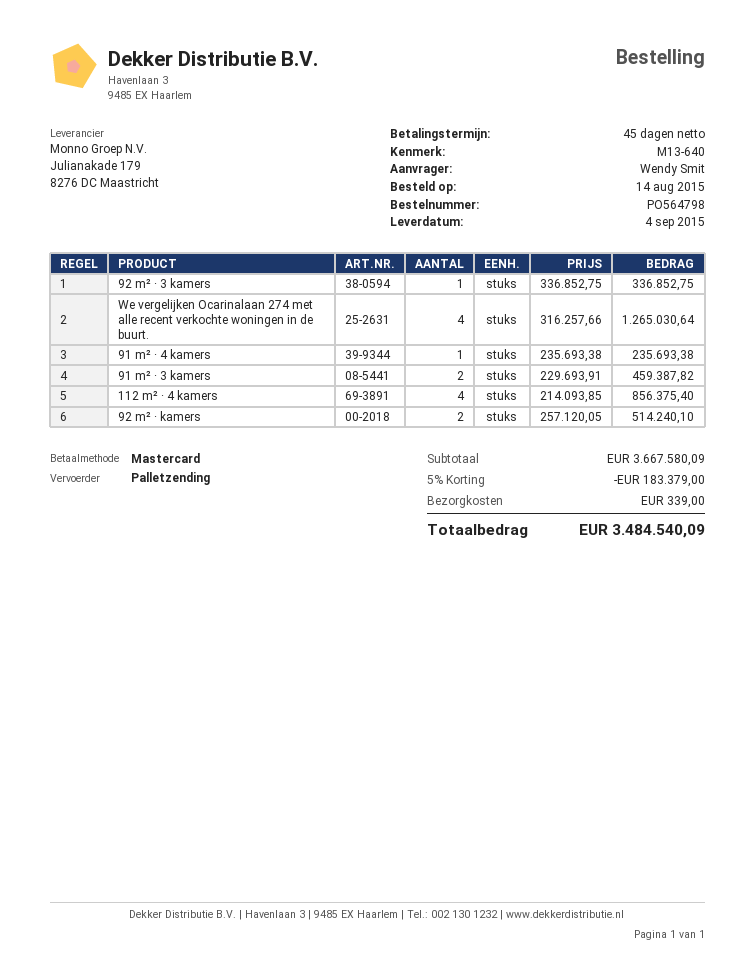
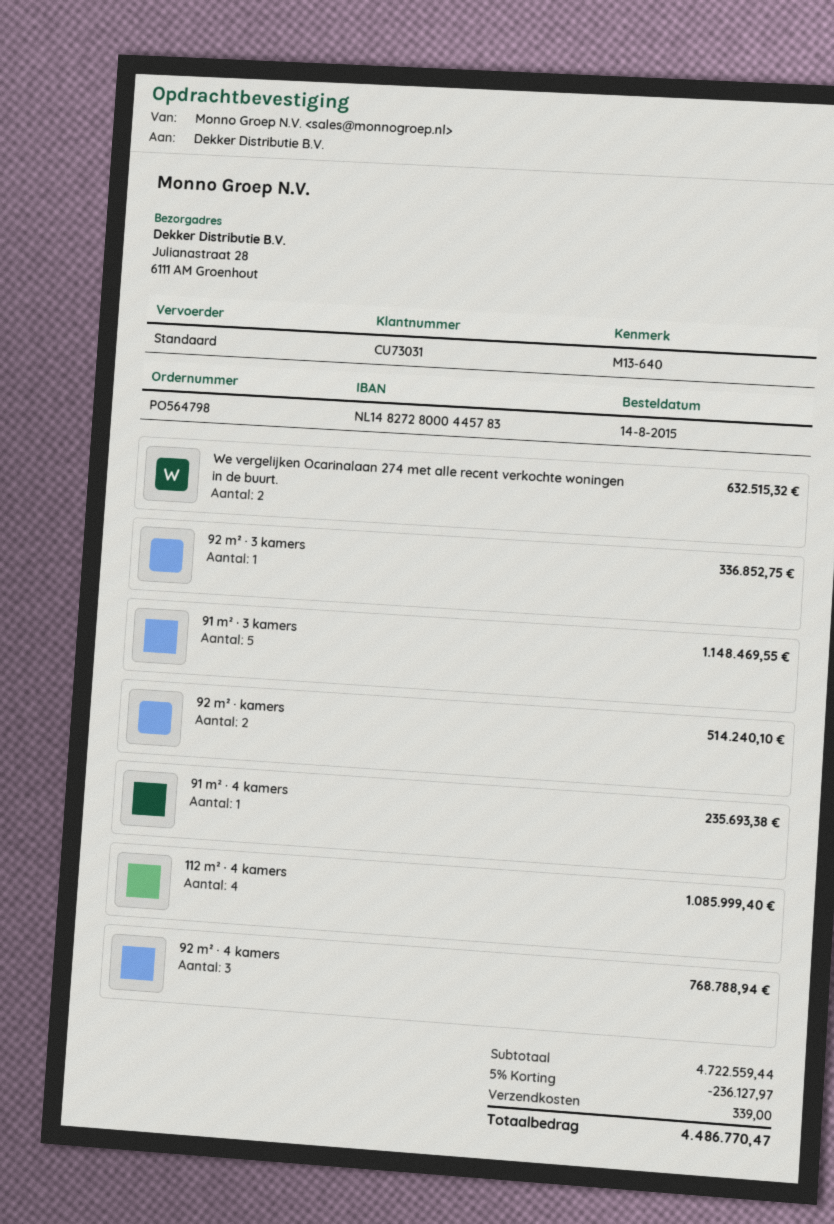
shipping method: pallet freight -> standard
We vergelijken Ocarinalaan 274 met alle recent verkochte woningen in de buurt.: 4 for 1265030.64 -> 2 for 632515.32
91 m² · 3 kamers: 2 for 459387.82 -> 5 for 1148469.55
112 m² · 4 kamers: 4 for 856375.40 -> 4 for 1085999.40
92 m² · 4 kamers: none -> 3 for 768788.94
subtotal: 3667580.09 -> 4722559.44
discount: 5% = 183379.00 -> 5% = 236127.97
total: 3484540.09 -> 4486770.47

